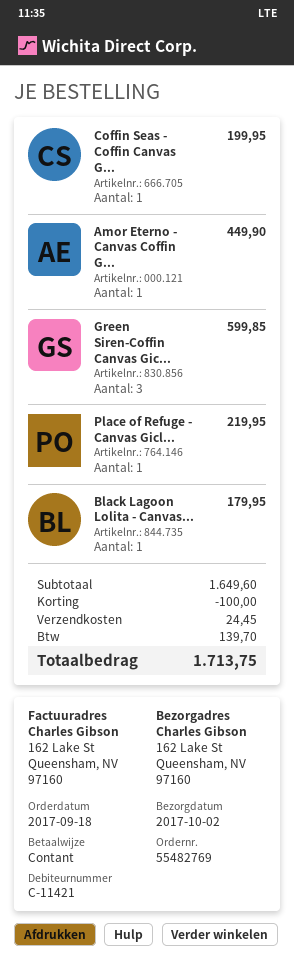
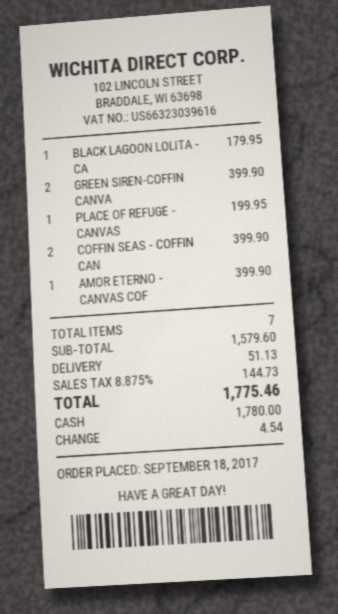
Coffin Seas - Coffin Canvas G...: 1 for 199.95 -> 2 for 399.90
Amor Eterno - Canvas Coffin G...: 1 for 449.90 -> 1 for 399.90
Green Siren-Coffin Canvas Gic...: 3 for 599.85 -> 2 for 399.90
Place of Refuge - Canvas Gicl...: 1 for 219.95 -> 1 for 199.95
subtotal: 1649.60 -> 1579.60
discount: 100.00 -> none
shipping: 24.45 -> 51.13
tax: 139.70 -> 144.73
total: 1713.75 -> 1775.46

